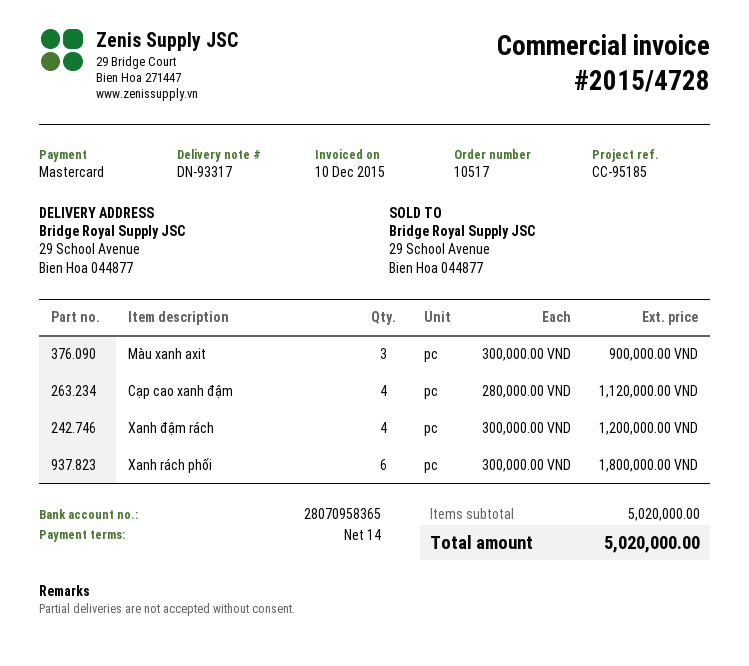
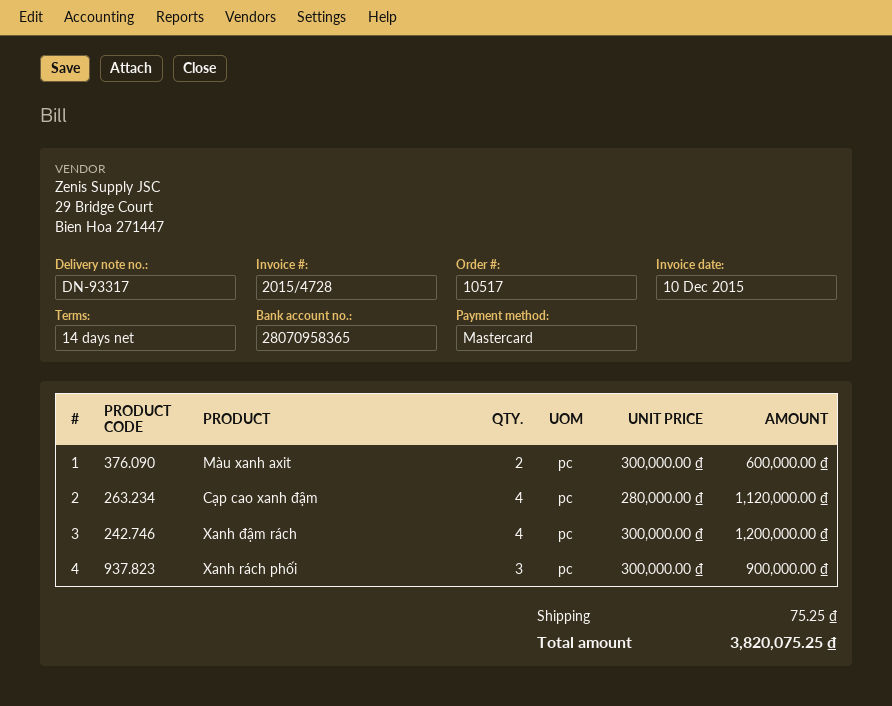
Màu xanh axit: 3 x 300000.00 = 900000.00 -> 2 x 300000.00 = 600000.00
Xanh rách phối: 6 x 300000.00 = 1800000.00 -> 3 x 300000.00 = 900000.00
shipping: none -> 75.25
total: 5020000.00 -> 3820075.25

